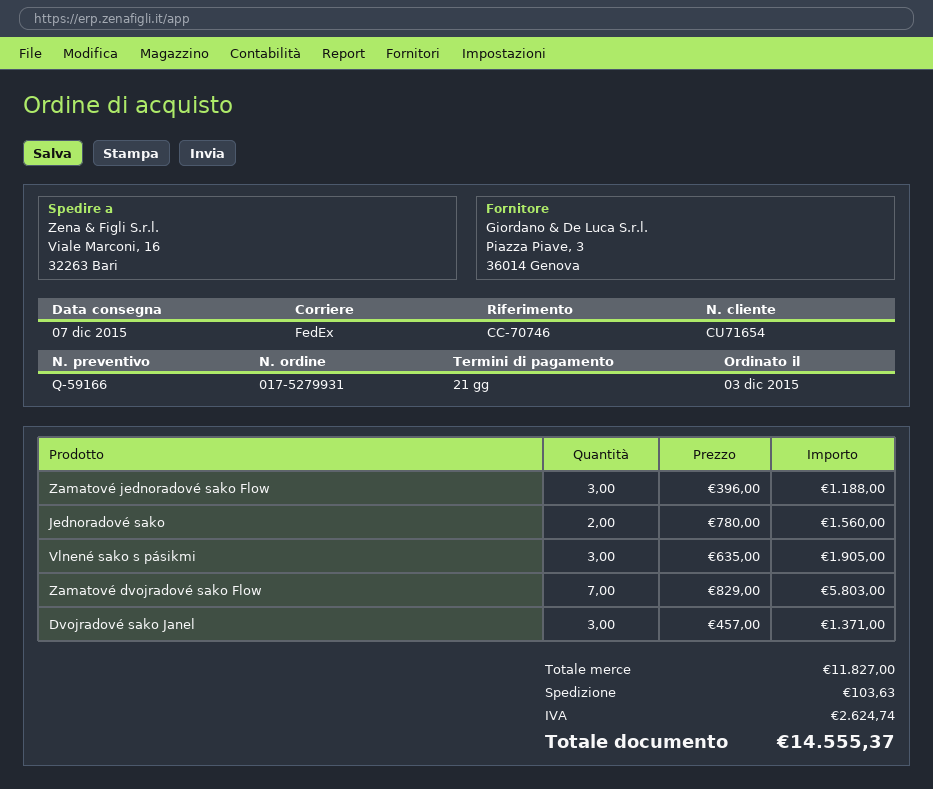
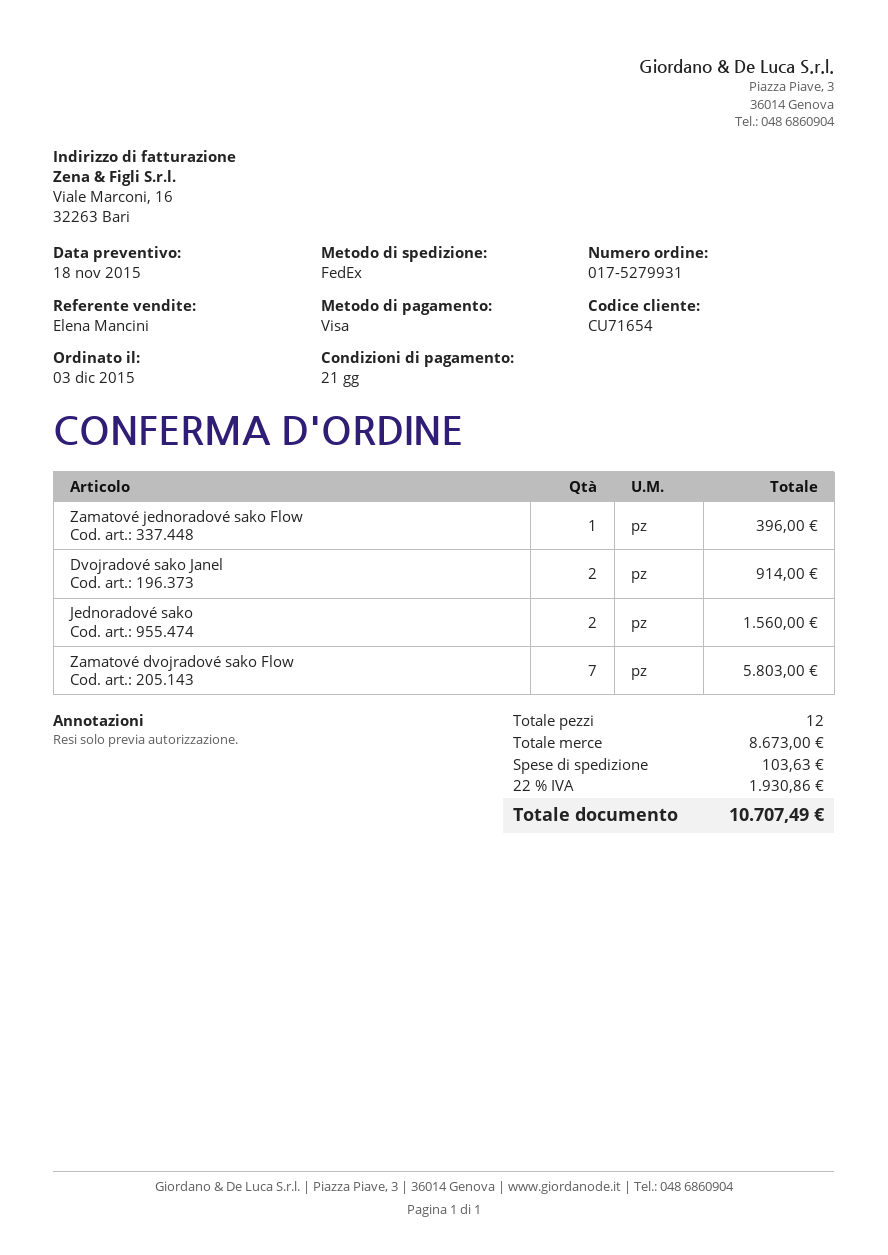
Zamatové jednoradové sako Flow: 3 for 1188.00 -> 1 for 396.00
Vlnené sako s pásikmi: 3 for 1905.00 -> none
Dvojradové sako Janel: 3 for 1371.00 -> 2 for 914.00
subtotal: 11827.00 -> 8673.00
tax: 2624.74 -> 1930.86
total: 14555.37 -> 10707.49

